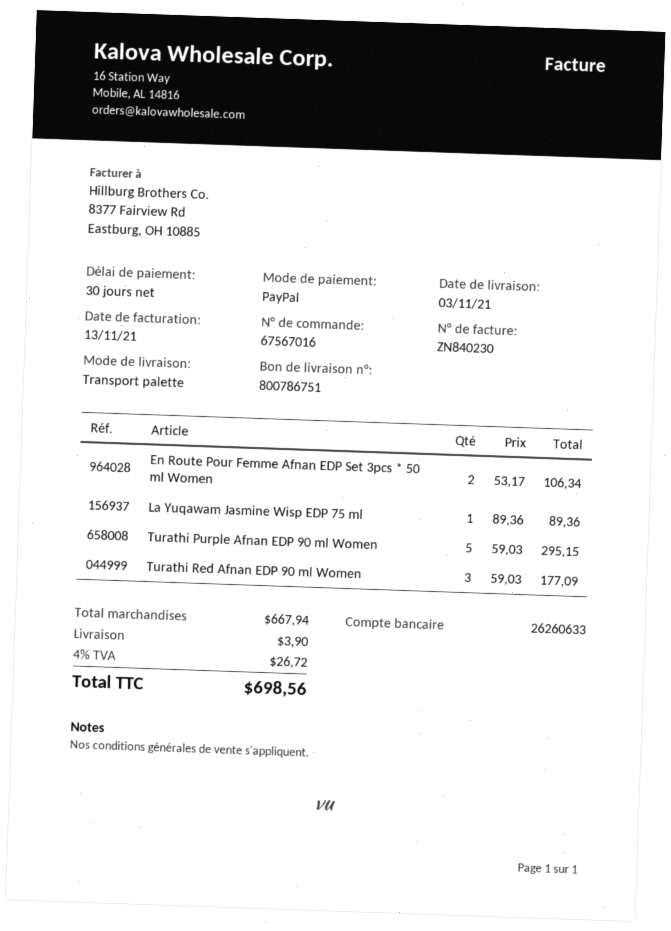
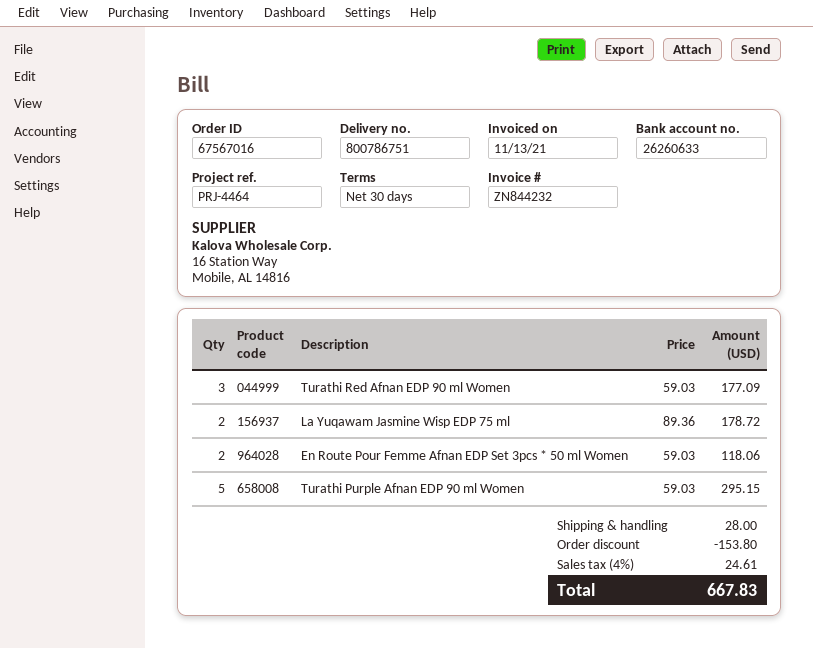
invoice number: ZN840230 -> ZN844232
En Route Pour Femme Afnan EDP Set 3pcs * 50 ml Women: 2 x 53.17 = 106.34 -> 2 x 59.03 = 118.06
La Yuqawam Jasmine Wisp EDP 75 ml: 1 x 89.36 = 89.36 -> 2 x 89.36 = 178.72
discount: none -> 153.80
shipping: 3.90 -> 28.00
tax: 4% = 26.72 -> 4% = 24.61
total: 698.56 -> 667.83

